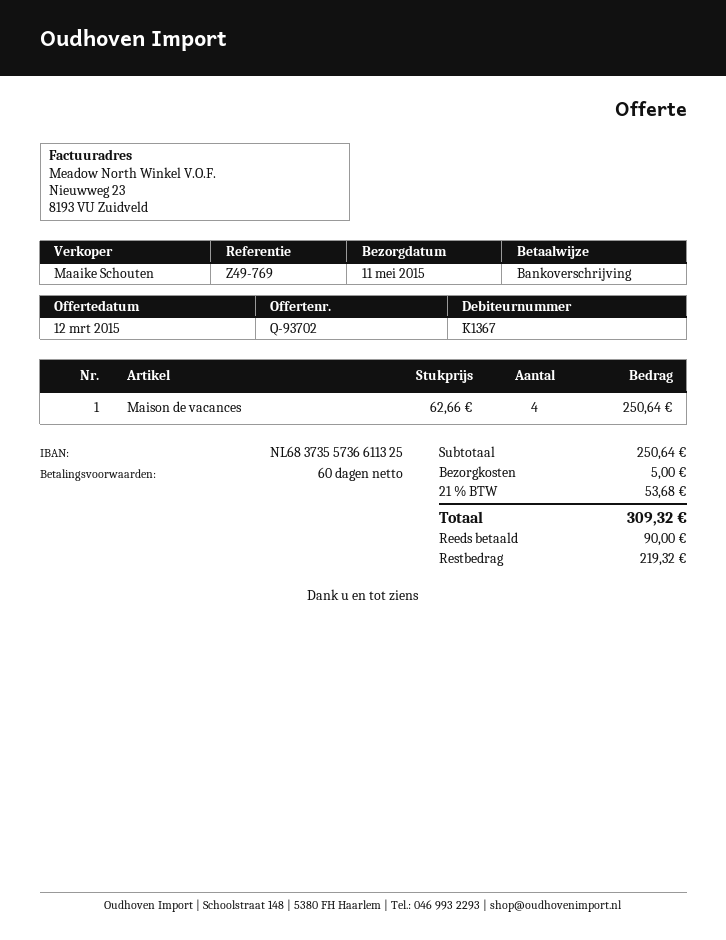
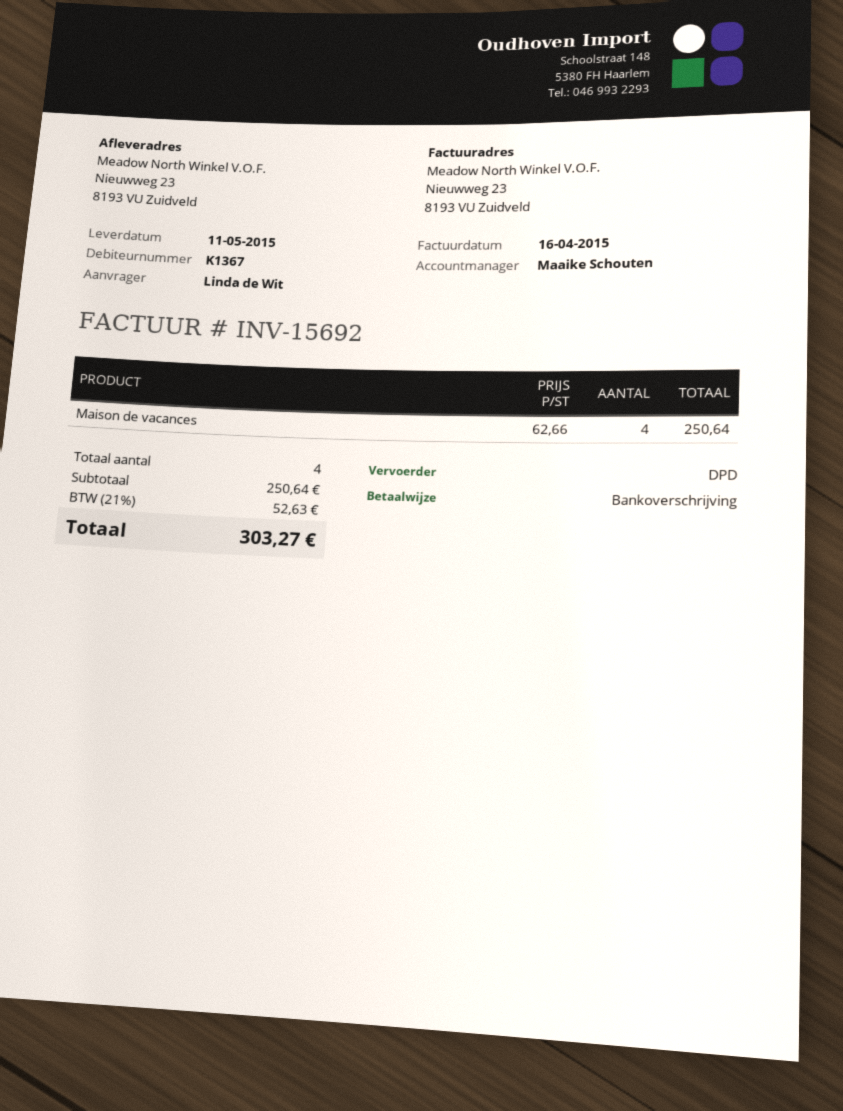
shipping: 5.00 -> none
tax: 21% = 53.68 -> 21% = 52.63
total: 309.32 -> 303.27

